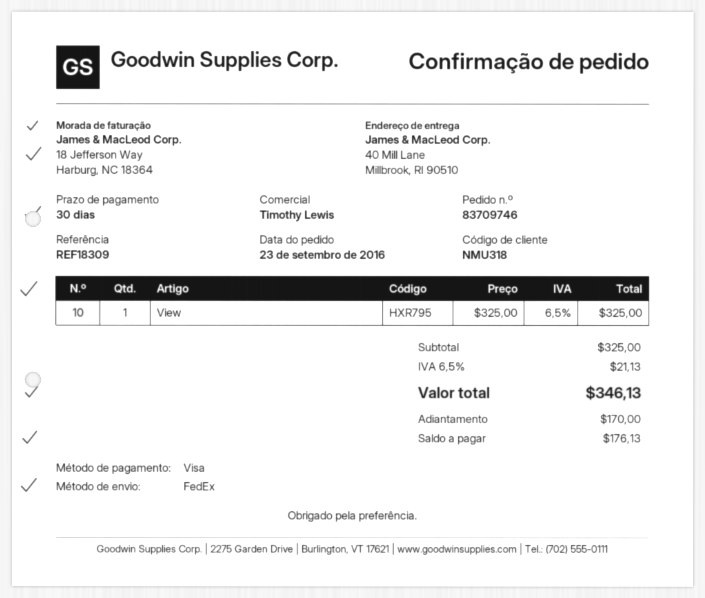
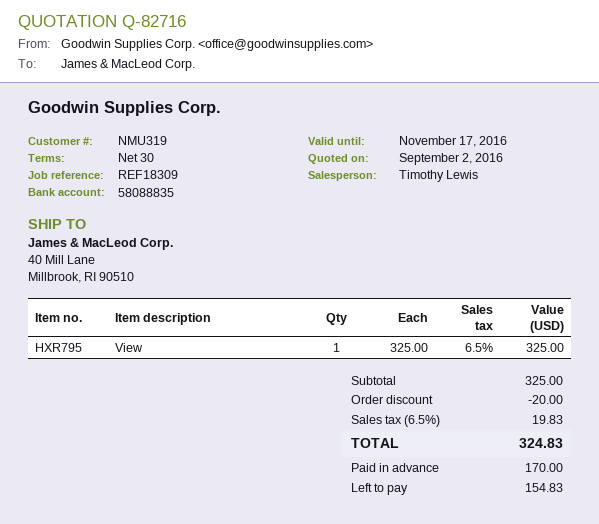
customer number: NMU318 -> NMU319
discount: none -> 20.00
tax: 6.5% = 21.13 -> 6.5% = 19.83
total: 346.13 -> 324.83
balance: 176.13 -> 154.83

